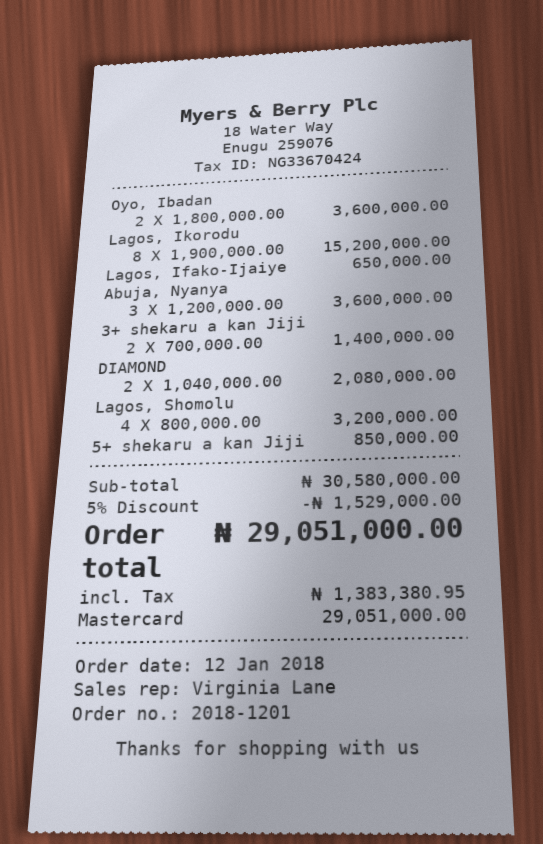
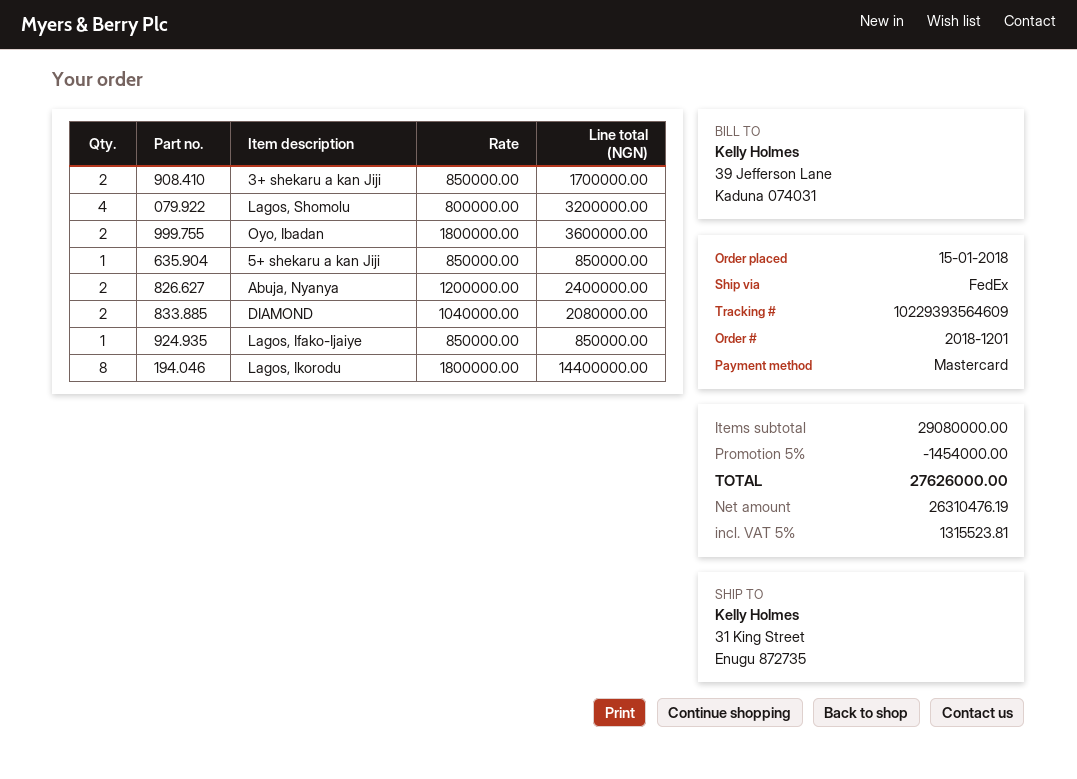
order date: 2018-01-12 -> 2018-01-15
Lagos, Ikorodu: 8 x 1900000.00 = 15200000.00 -> 8 x 1800000.00 = 14400000.00
Lagos, Ifako-Ijaiye: 1 x 650000.00 = 650000.00 -> 1 x 850000.00 = 850000.00
Abuja, Nyanya: 3 x 1200000.00 = 3600000.00 -> 2 x 1200000.00 = 2400000.00
3+ shekaru a kan Jiji: 2 x 700000.00 = 1400000.00 -> 2 x 850000.00 = 1700000.00
subtotal: 30580000.00 -> 29080000.00
discount: 5% = 1529000.00 -> 5% = 1454000.00
tax: 1383380.95 -> 1315523.81
total: 29051000.00 -> 27626000.00

